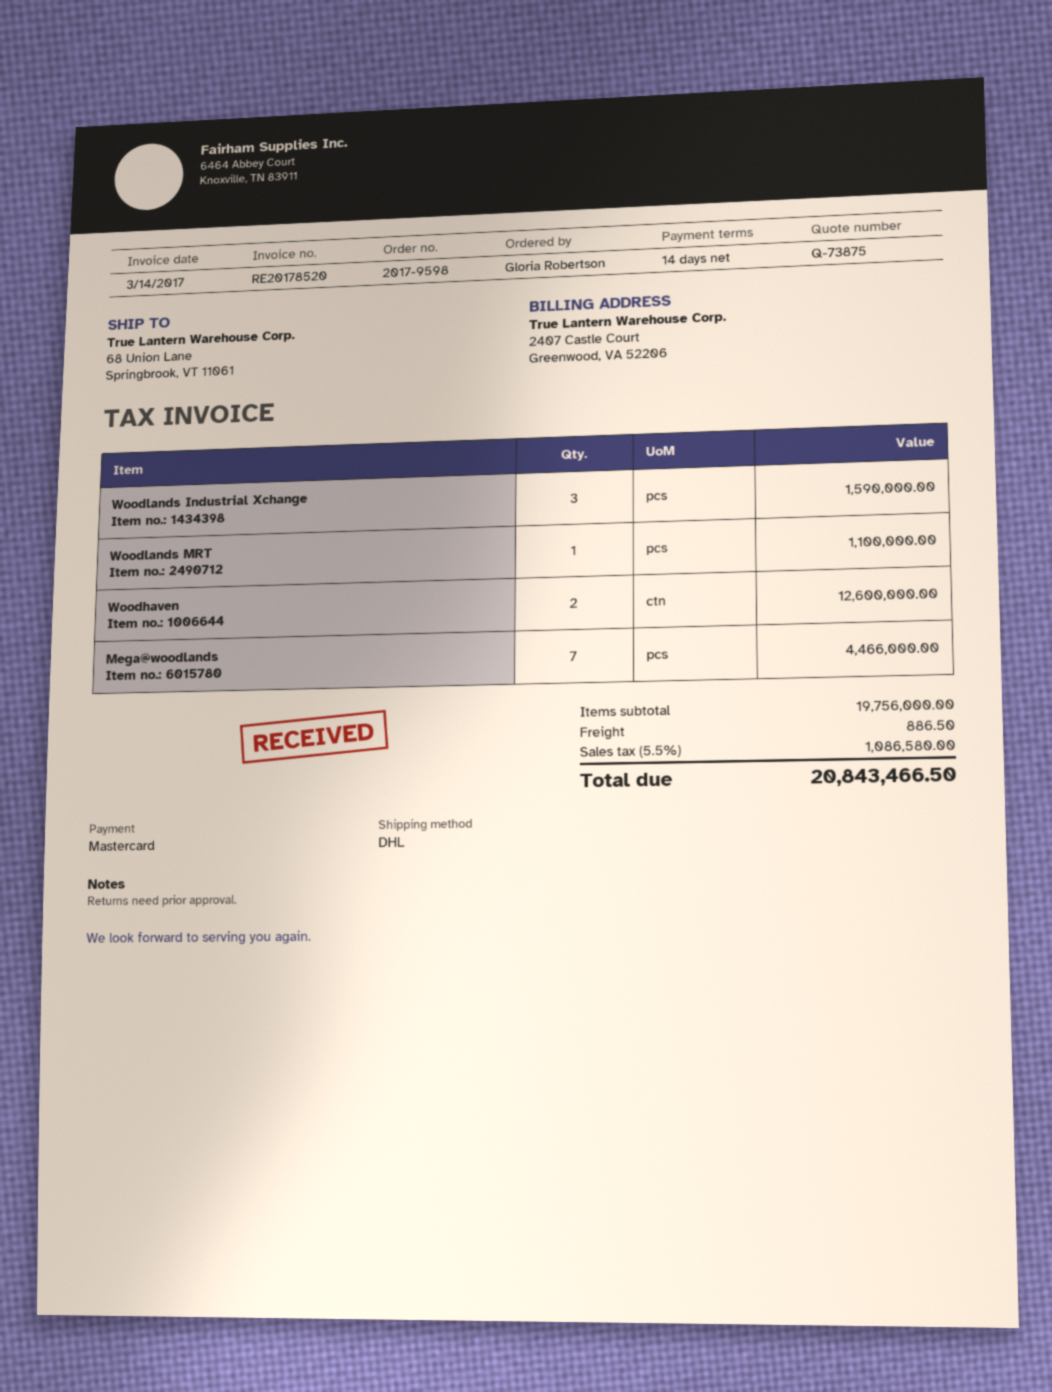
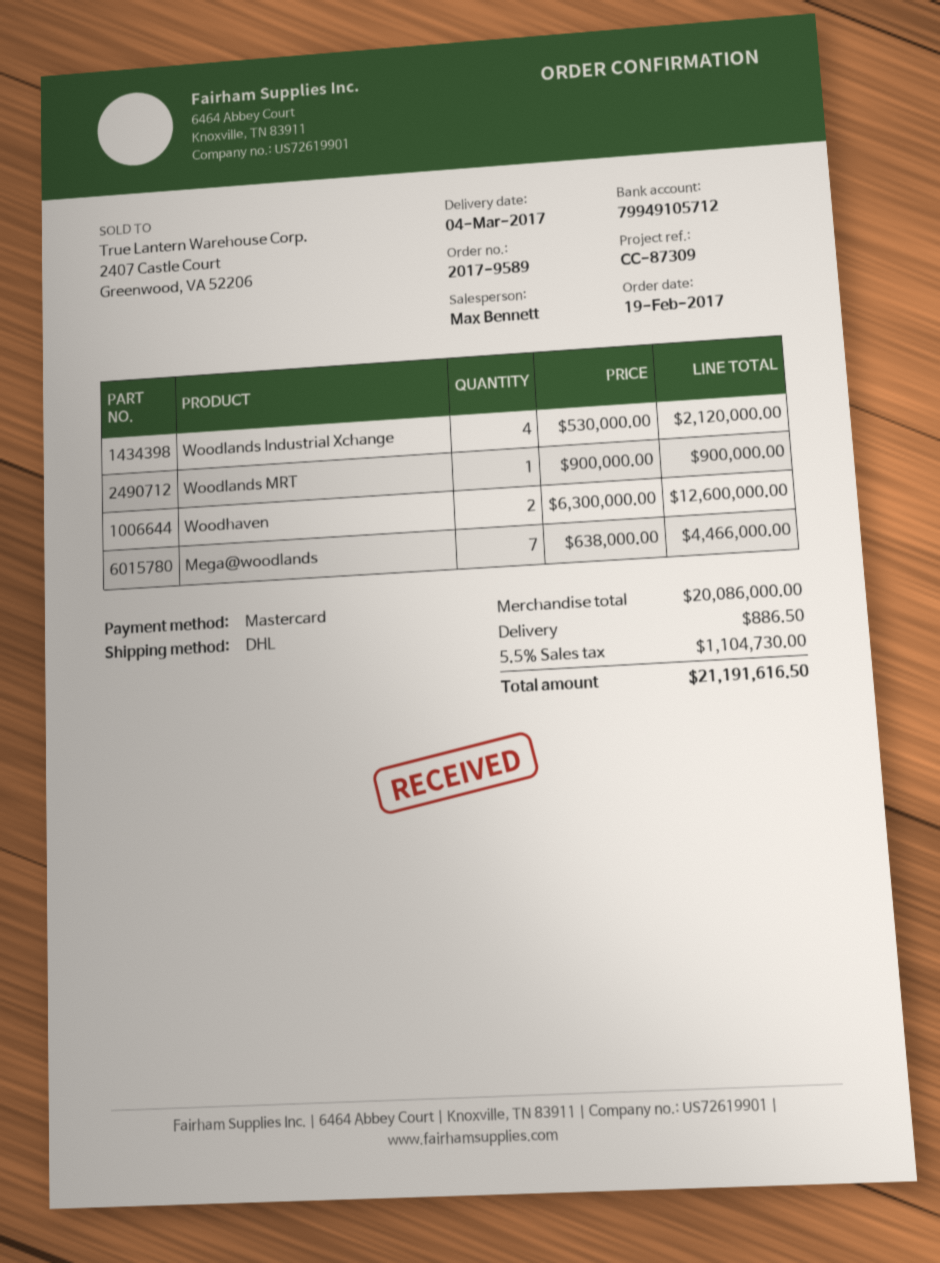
order number: 2017-9598 -> 2017-9589
Woodlands Industrial Xchange: 3 for 1590000.00 -> 4 for 2120000.00
Woodlands MRT: 1 for 1100000.00 -> 1 for 900000.00
subtotal: 19756000.00 -> 20086000.00
tax: 5.5% = 1086580.00 -> 5.5% = 1104730.00
total: 20843466.50 -> 21191616.50

